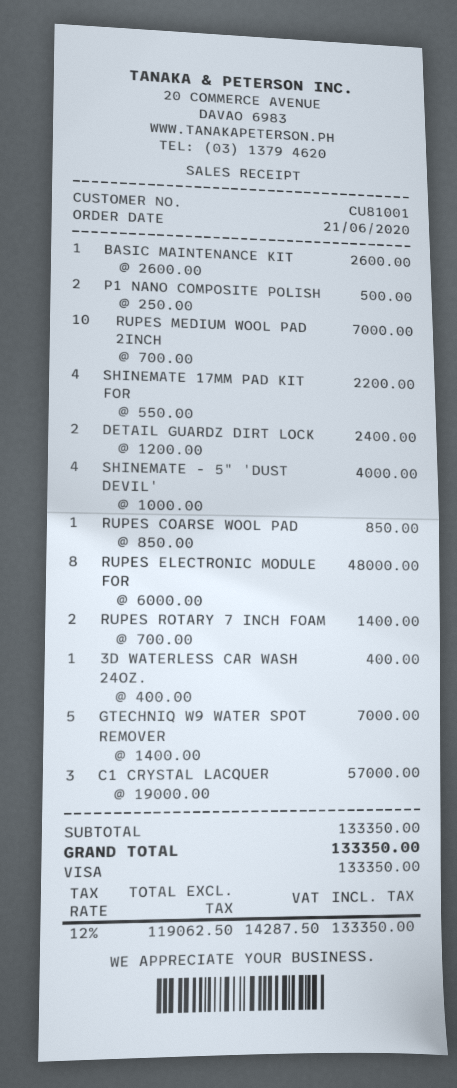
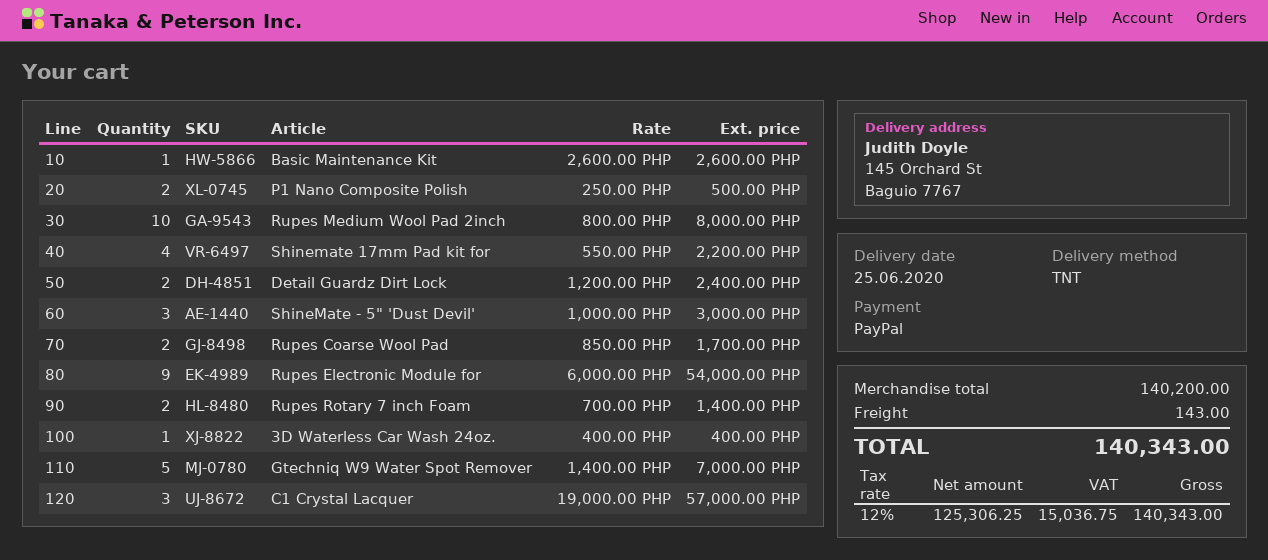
payment method: Visa -> PayPal
RUPES MEDIUM WOOL PAD 2INCH: 10 x 700.00 = 7000.00 -> 10 x 800.00 = 8000.00
SHINEMATE - 5" 'DUST DEVIL': 4 x 1000.00 = 4000.00 -> 3 x 1000.00 = 3000.00
RUPES COARSE WOOL PAD: 1 x 850.00 = 850.00 -> 2 x 850.00 = 1700.00
RUPES ELECTRONIC MODULE FOR: 8 x 6000.00 = 48000.00 -> 9 x 6000.00 = 54000.00
subtotal: 133350.00 -> 140200.00
shipping: none -> 143.00
net: 119062.50 -> 125306.25
tax: 12% = 14287.50 -> 12% = 15036.75
total: 133350.00 -> 140343.00

